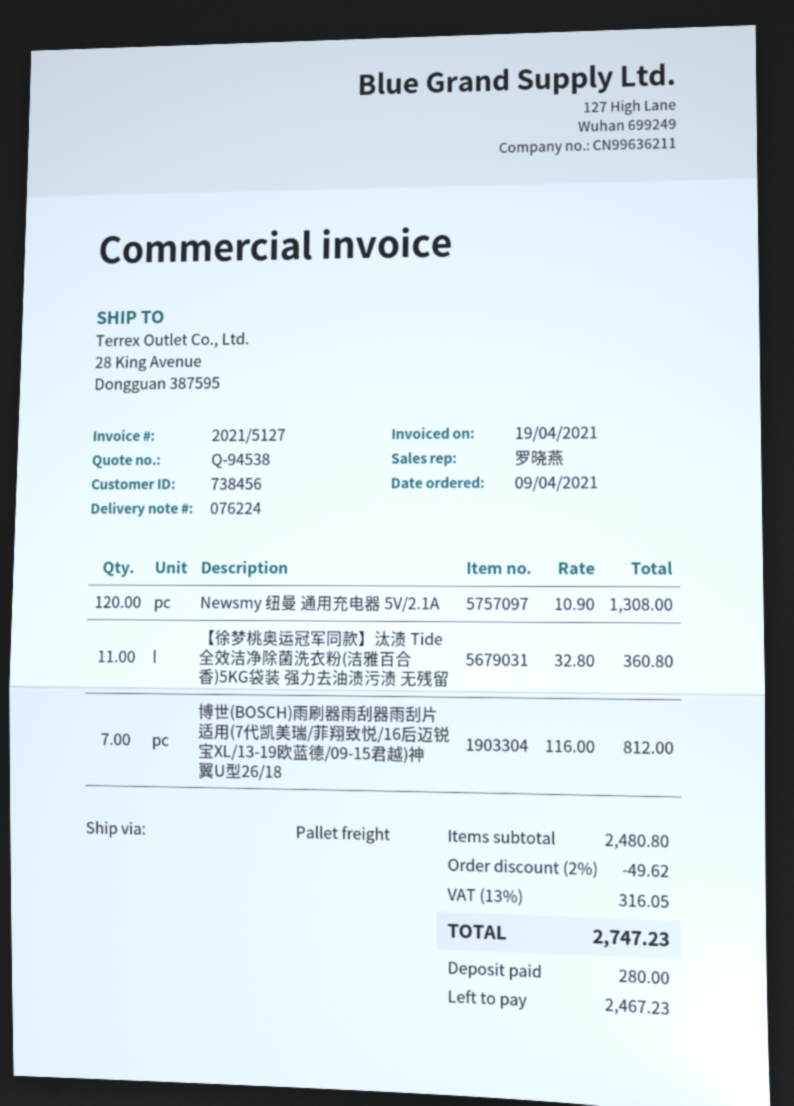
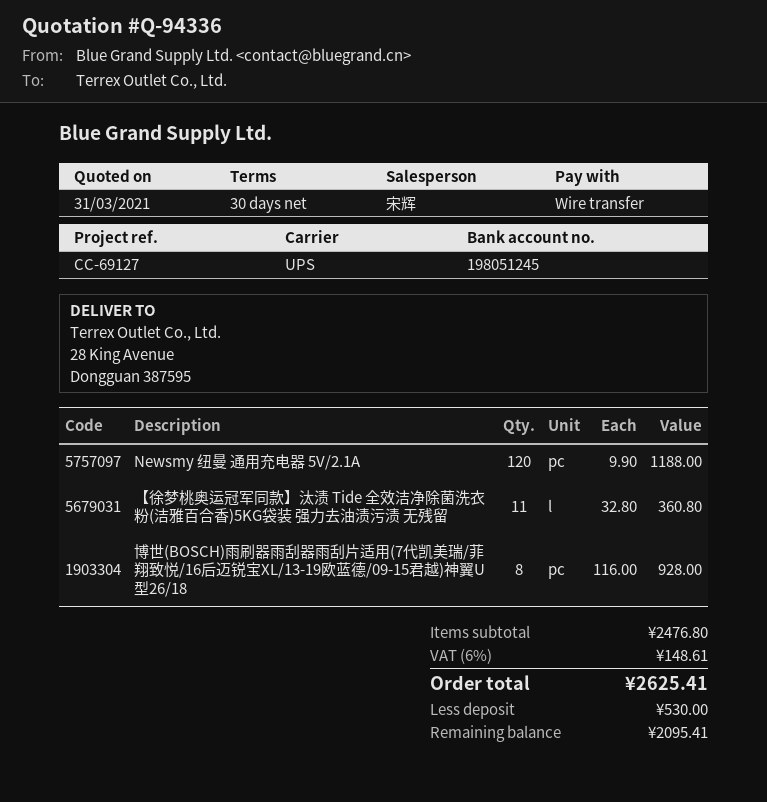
quote number: Q-94538 -> Q-94336
sales rep: 罗晓燕 -> 宋辉
shipping method: pallet freight -> UPS
Newsmy 纽曼 通用充电器 5V/2.1A: 120 x 10.90 = 1308.00 -> 120 x 9.90 = 1188.00
博世(BOSCH)雨刷器雨刮器雨刮片适用(7代凯美瑞/菲翔致悦/16后迈锐宝XL/13-19欧蓝德/09-15君越)神翼U型26/18: 7 x 116.00 = 812.00 -> 8 x 116.00 = 928.00
subtotal: 2480.80 -> 2476.80
discount: 2% = 49.62 -> none
tax: 13% = 316.05 -> 6% = 148.61
total: 2747.23 -> 2625.41
deposit: 280.00 -> 530.00
balance: 2467.23 -> 2095.41

